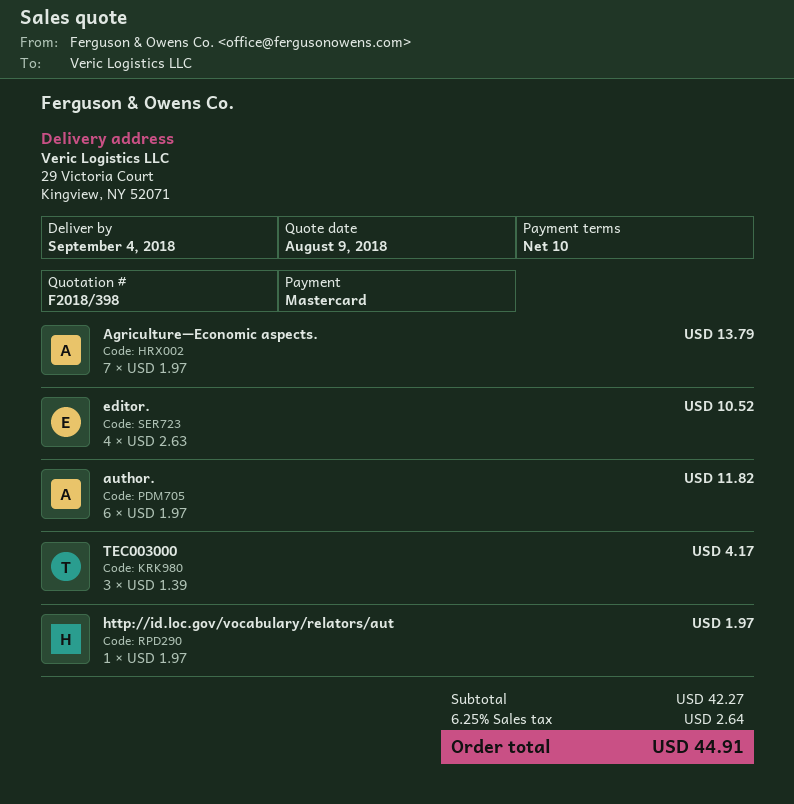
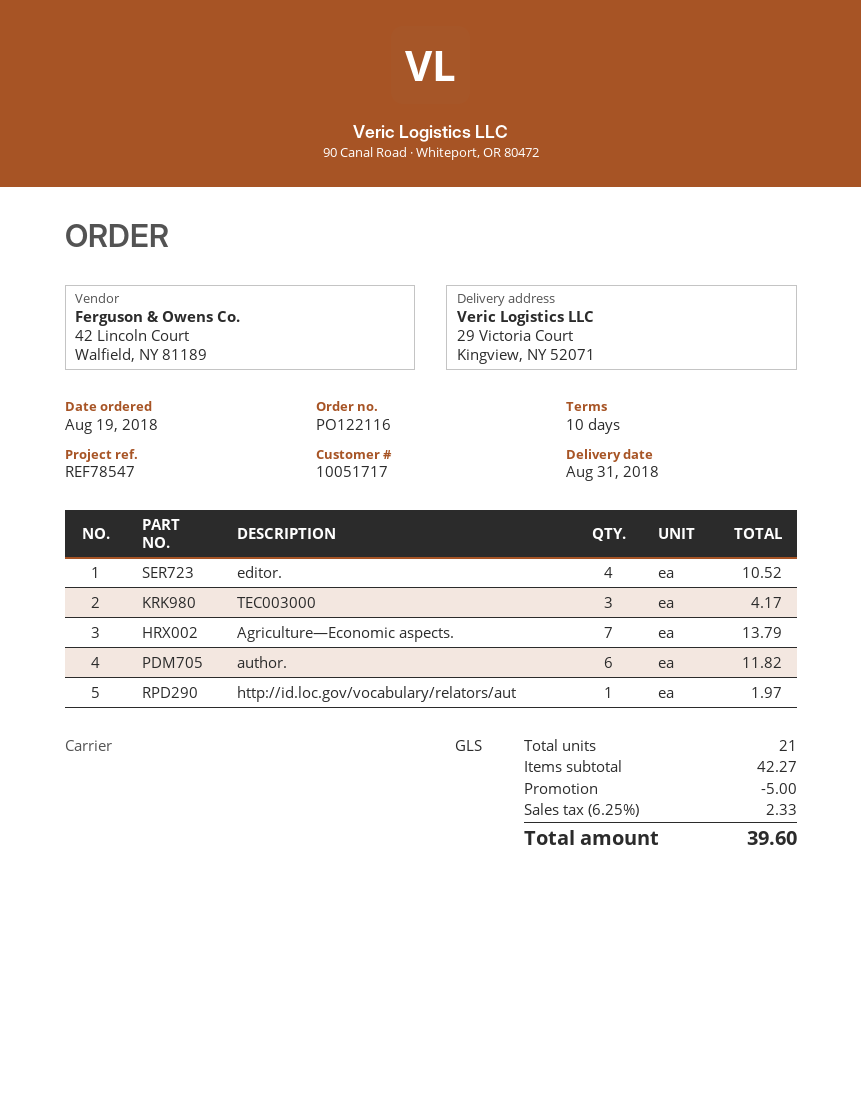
delivery date: 2018-09-04 -> 2018-08-31
discount: none -> 5.00
tax: 6.25% = 2.64 -> 6.25% = 2.33
total: 44.91 -> 39.60

